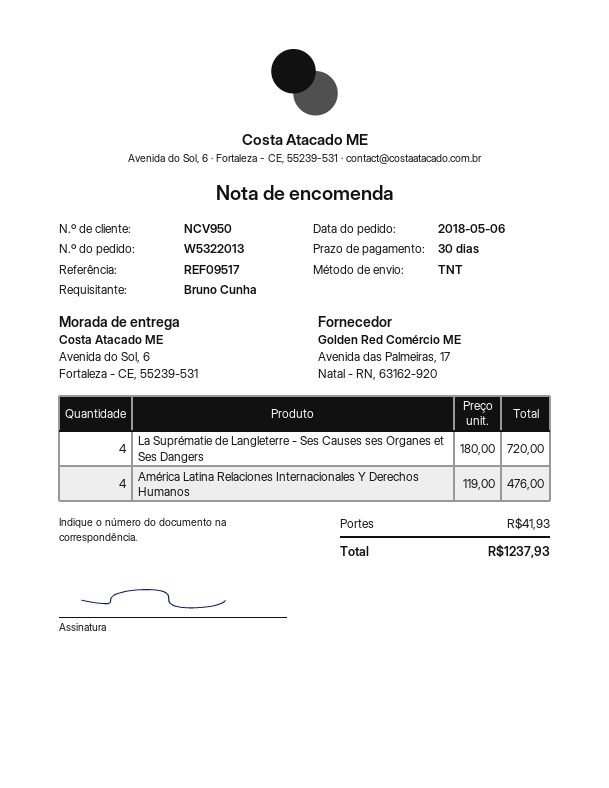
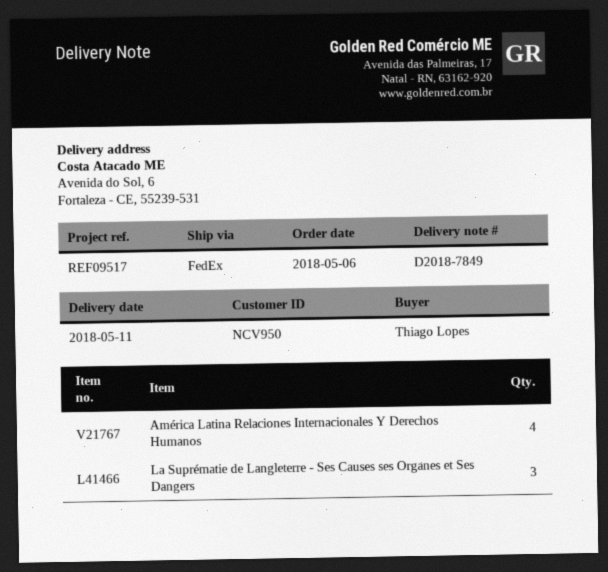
ordered by: Bruno Cunha -> Thiago Lopes
shipping method: TNT -> FedEx
La Suprématie de Langleterre - Ses Causes ses Organes et Ses Dangers: 4 -> 3

